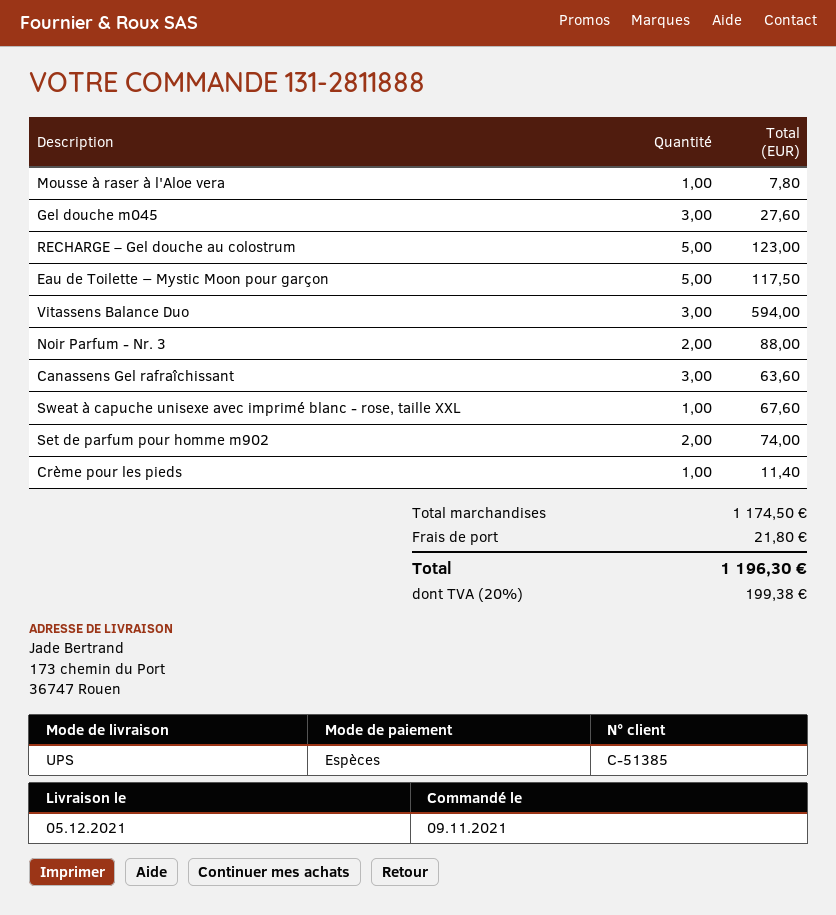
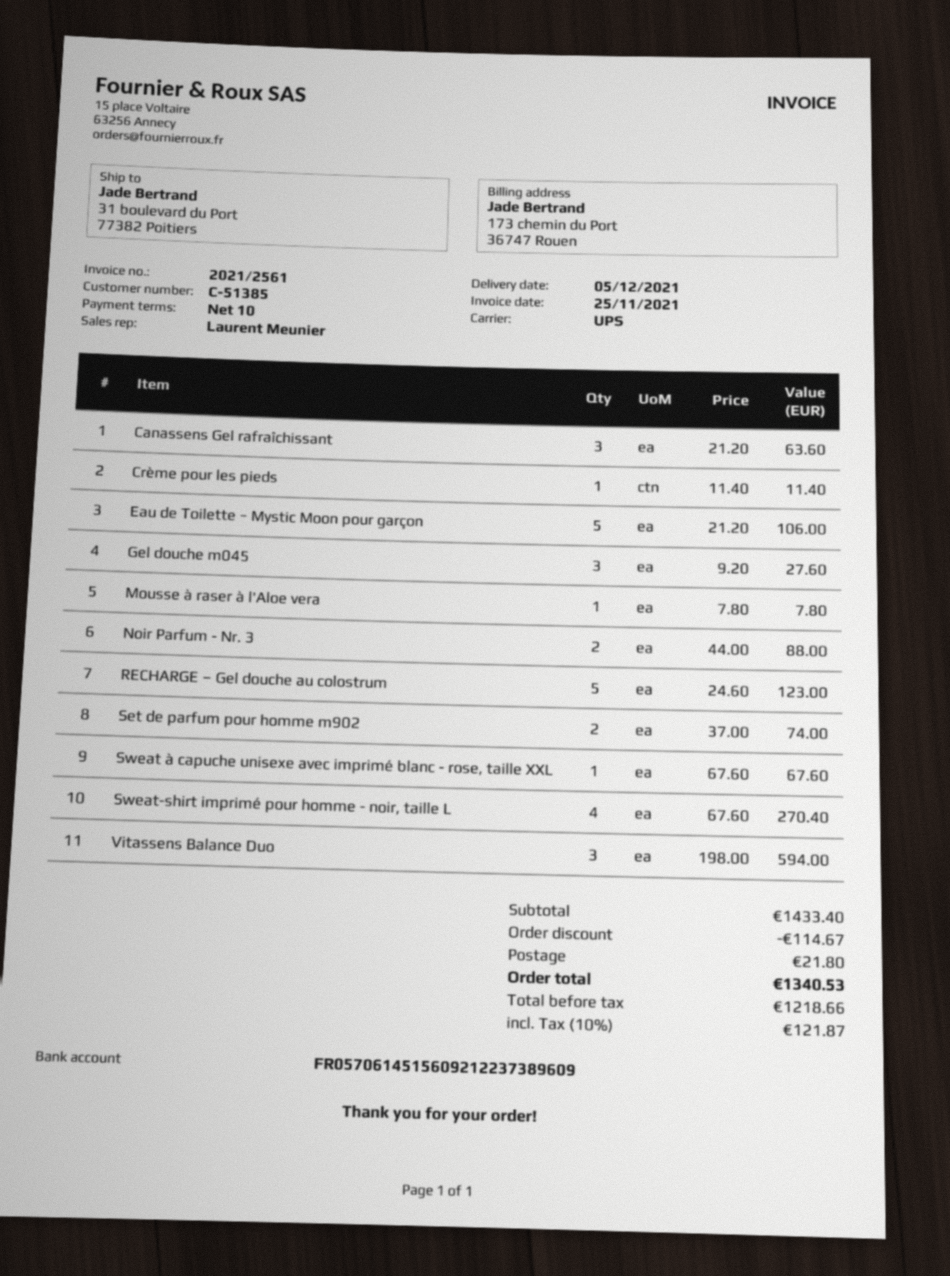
ship to: 173 chemin du Port, 36747 Rouen -> 31 boulevard du Port, 77382 Poitiers
Eau de Toilette − Mystic Moon pour garçon: 5 for 117.50 -> 5 for 106.00
Sweat-shirt imprimé pour homme - noir, taille L: none -> 4 for 270.40
subtotal: 1174.50 -> 1433.40
discount: none -> 114.67
tax: 20% = 199.38 -> 10% = 121.87
total: 1196.30 -> 1340.53

